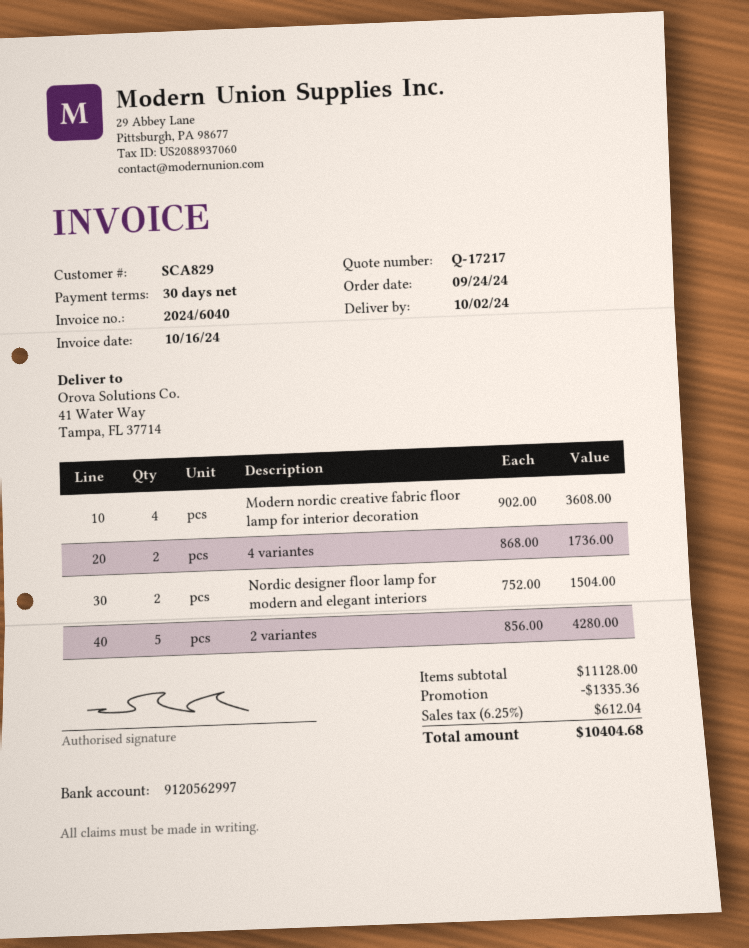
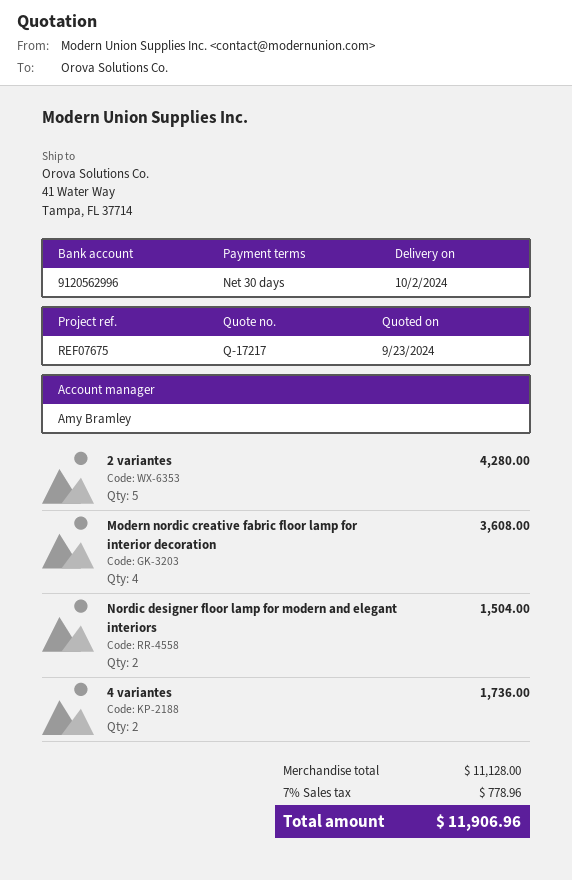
bank account: 9120562997 -> 9120562996
discount: 1335.36 -> none
tax: 6.25% = 612.04 -> 7% = 778.96
total: 10404.68 -> 11906.96

